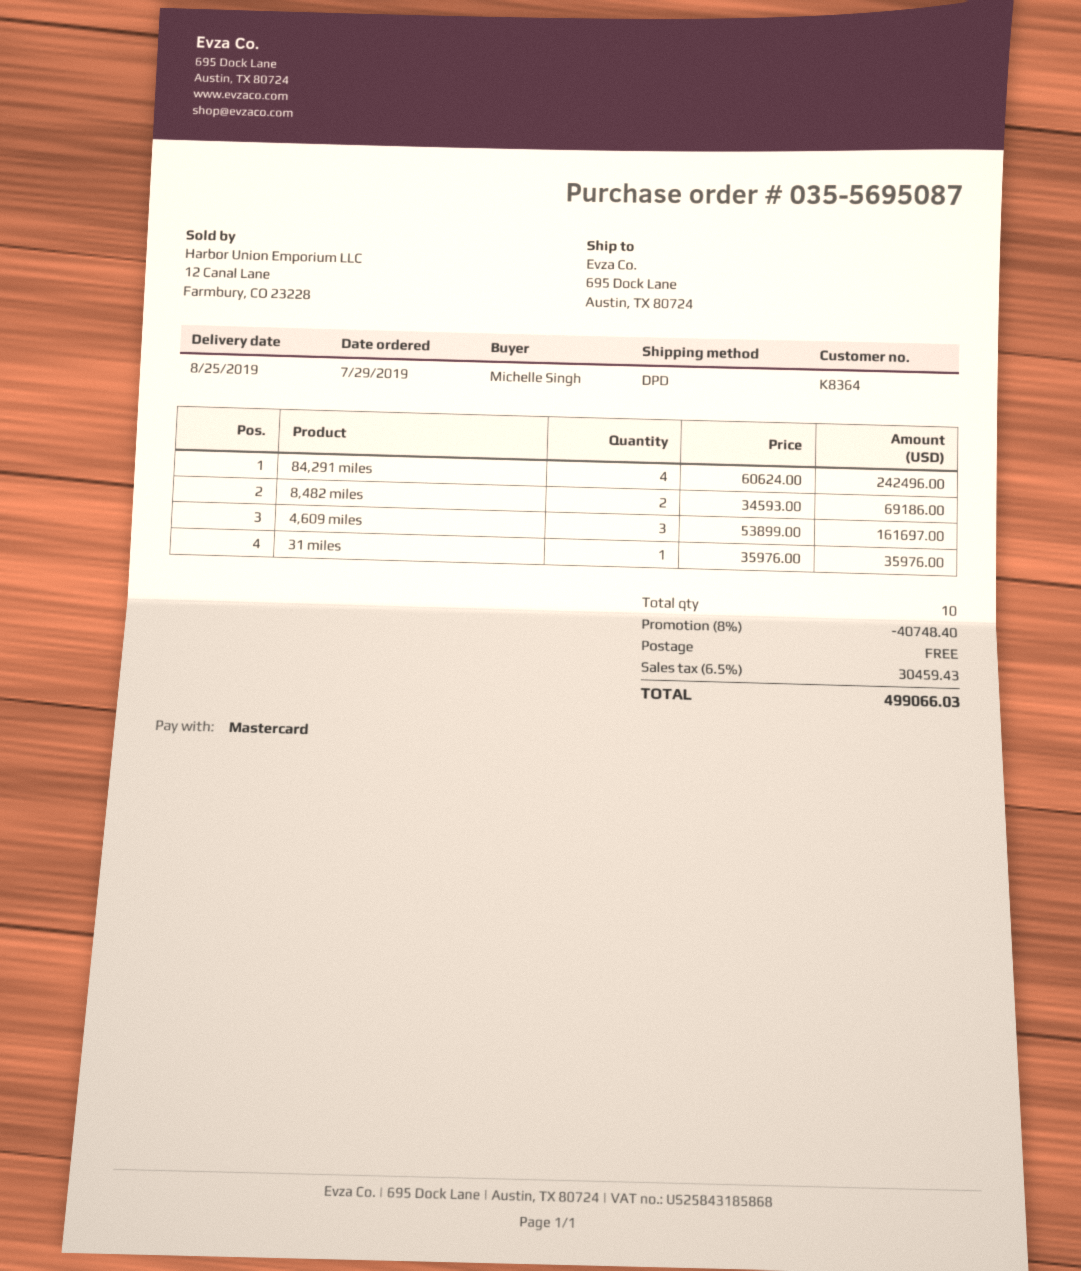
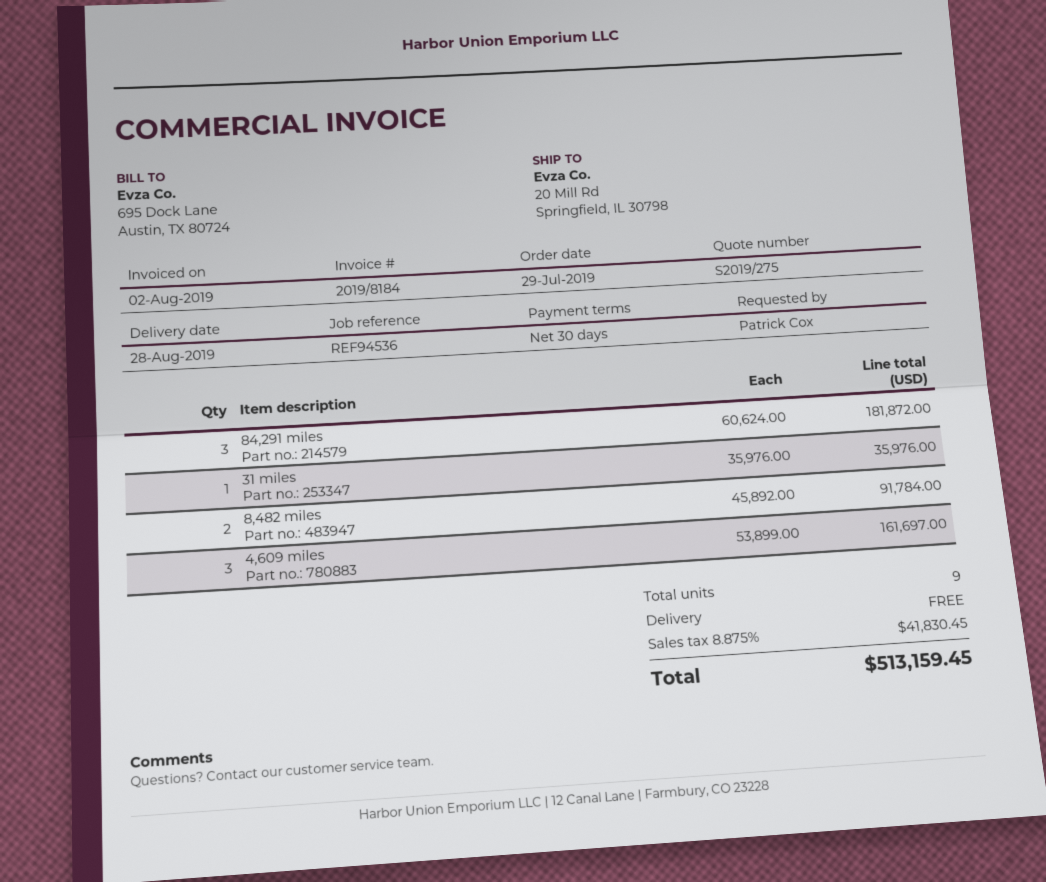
delivery date: 2019-08-25 -> 2019-08-28
ordered by: Michelle Singh -> Patrick Cox
ship to: 695 Dock Lane, Austin, TX 80724 -> 20 Mill Rd, Springfield, IL 30798
84,291 miles: 4 x 60624.00 = 242496.00 -> 3 x 60624.00 = 181872.00
8,482 miles: 2 x 34593.00 = 69186.00 -> 2 x 45892.00 = 91784.00
total quantity: 10 -> 9
discount: 8% = 40748.40 -> none
tax: 6.5% = 30459.43 -> 8.875% = 41830.45
total: 499066.03 -> 513159.45

